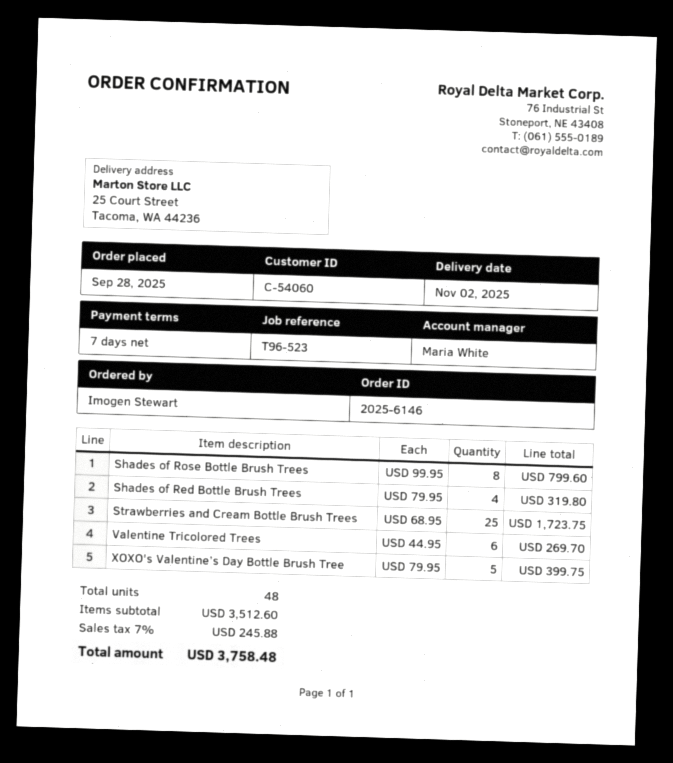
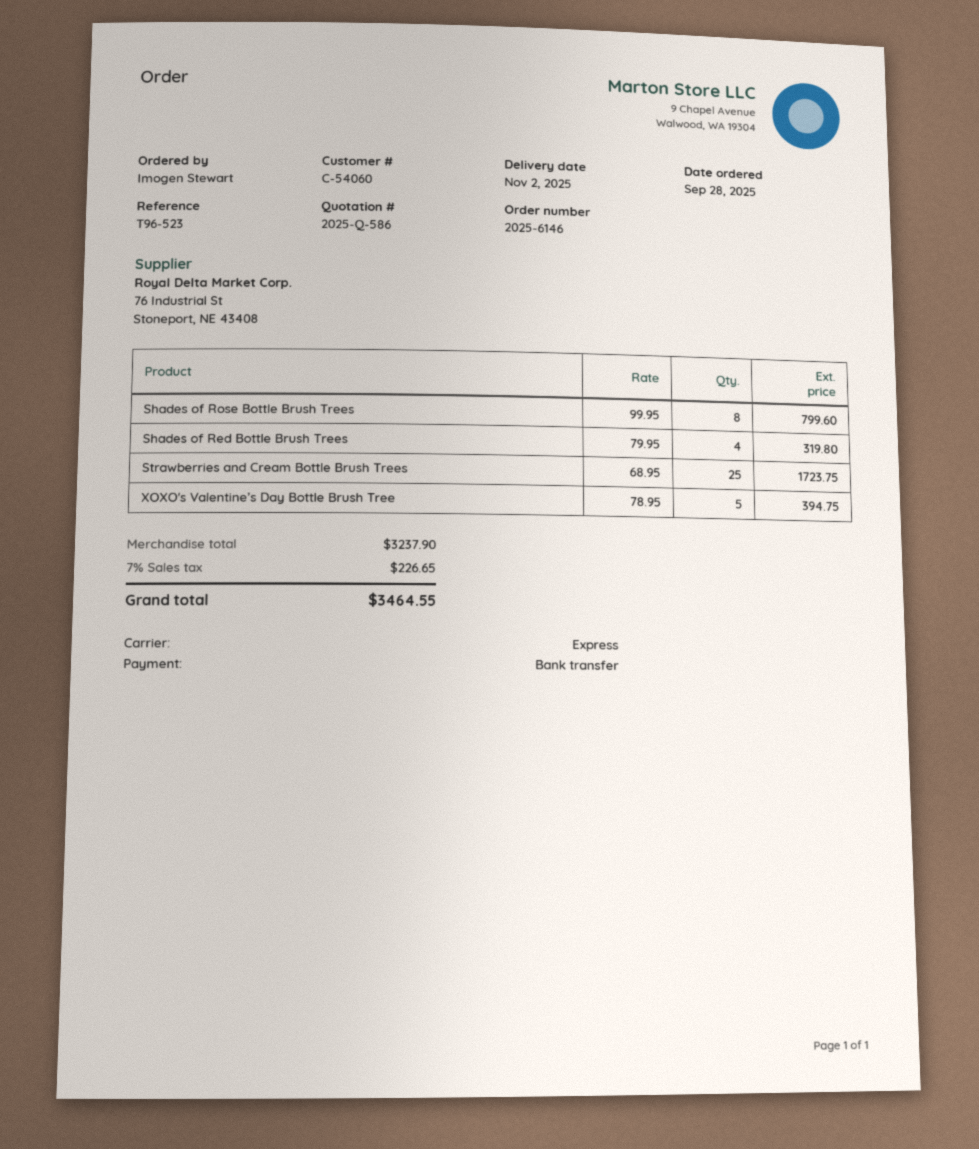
Valentine Tricolored Trees: 6 x 44.95 = 269.70 -> none
XOXO's Valentine’s Day Bottle Brush Tree: 5 x 79.95 = 399.75 -> 5 x 78.95 = 394.75
subtotal: 3512.60 -> 3237.90
tax: 7% = 245.88 -> 7% = 226.65
total: 3758.48 -> 3464.55

